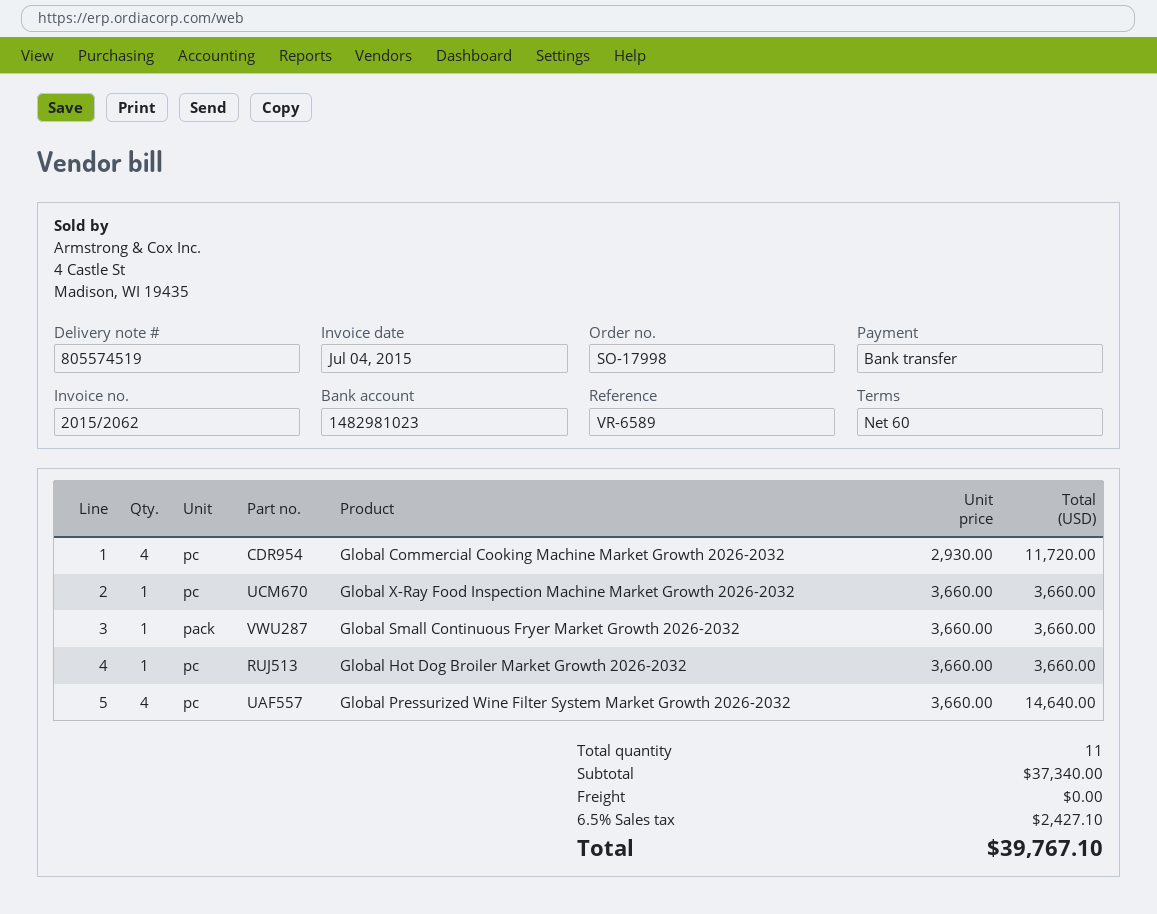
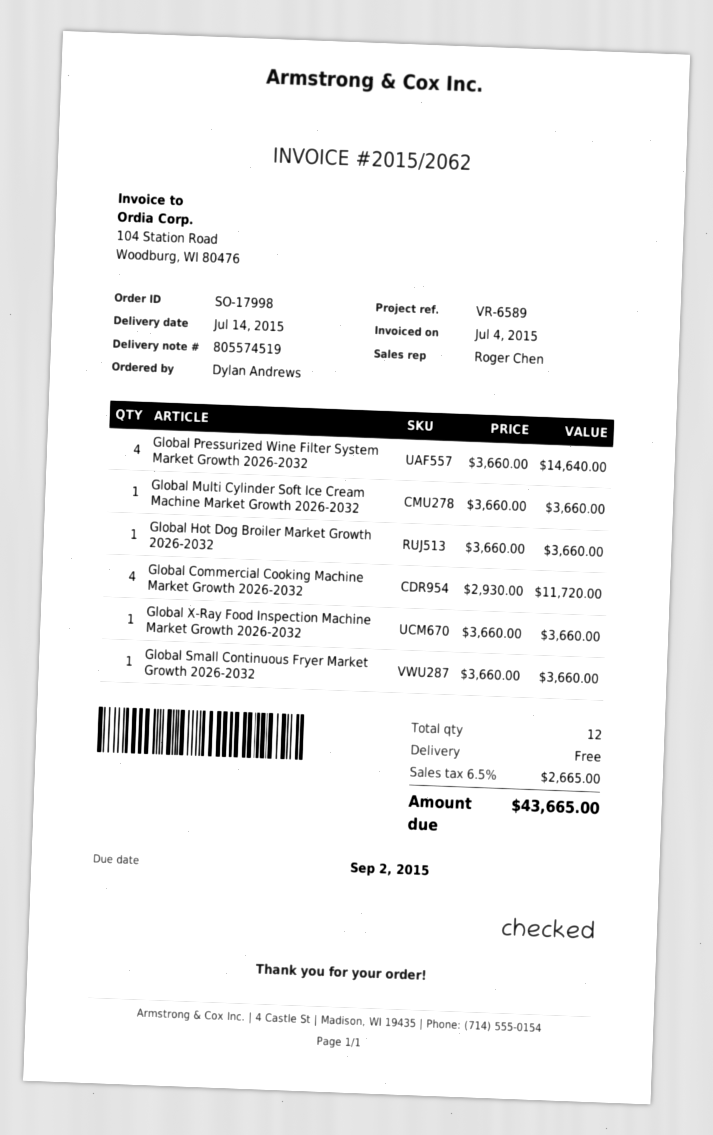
Global Multi Cylinder Soft Ice Cream Machine Market Growth 2026-2032: none -> 1 x 3660.00 = 3660.00
total quantity: 11 -> 12
tax: 6.5% = 2427.10 -> 6.5% = 2665.00
total: 39767.10 -> 43665.00

